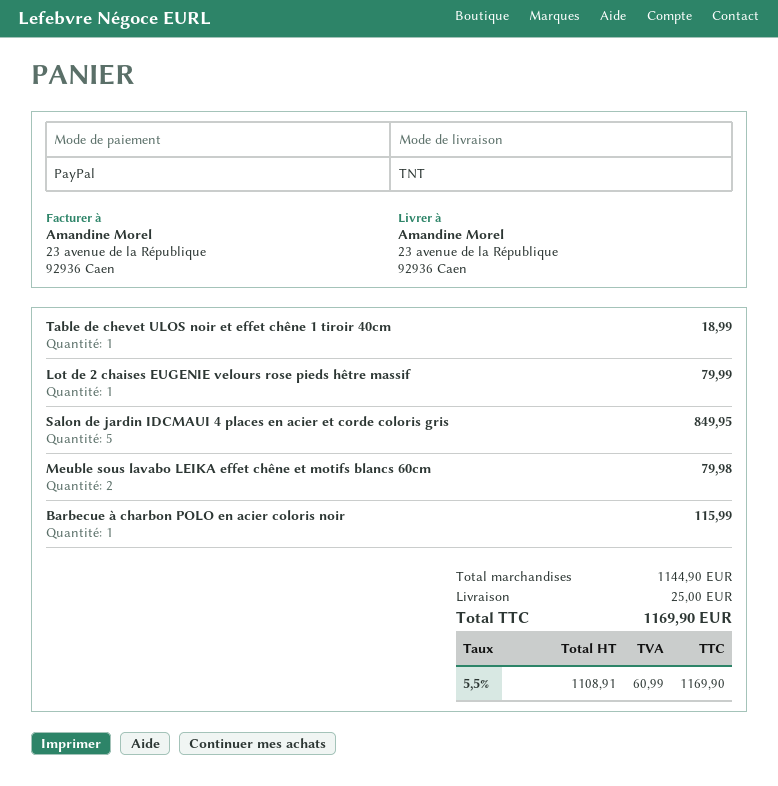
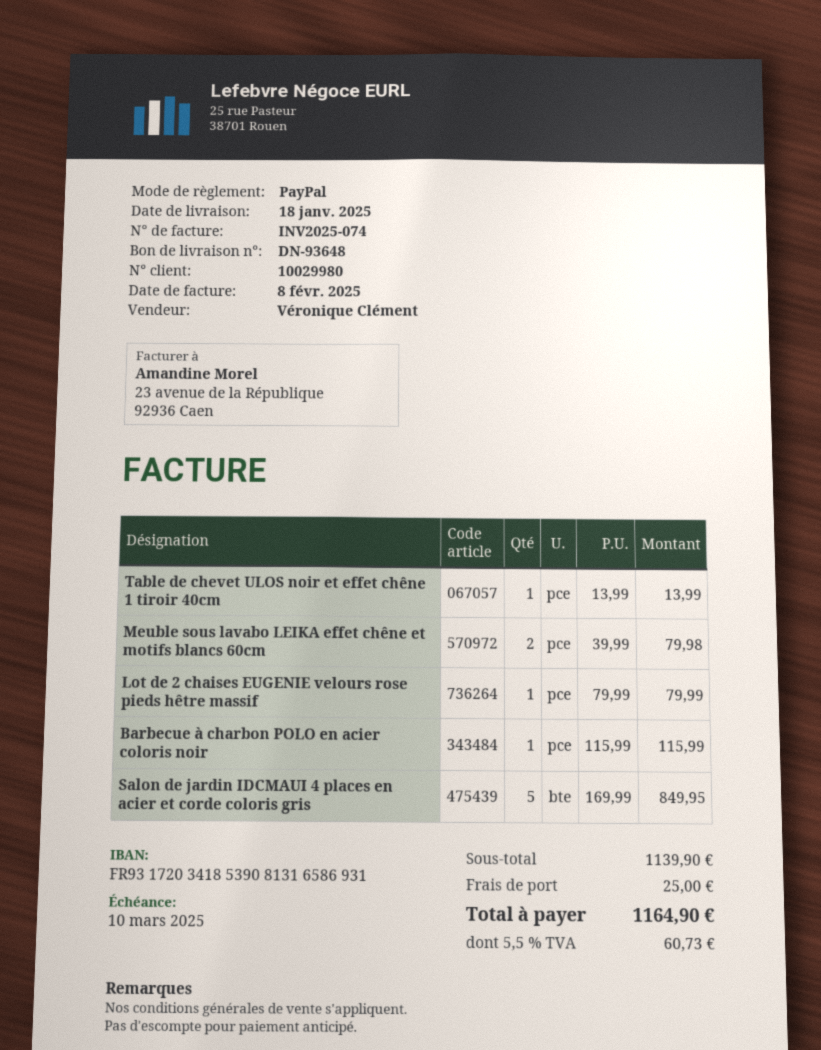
Table de chevet ULOS noir et effet chêne 1 tiroir 40cm: 1 for 18.99 -> 1 for 13.99
subtotal: 1144.90 -> 1139.90
tax: 5.5% = 60.99 -> 5.5% = 60.73
total: 1169.90 -> 1164.90

